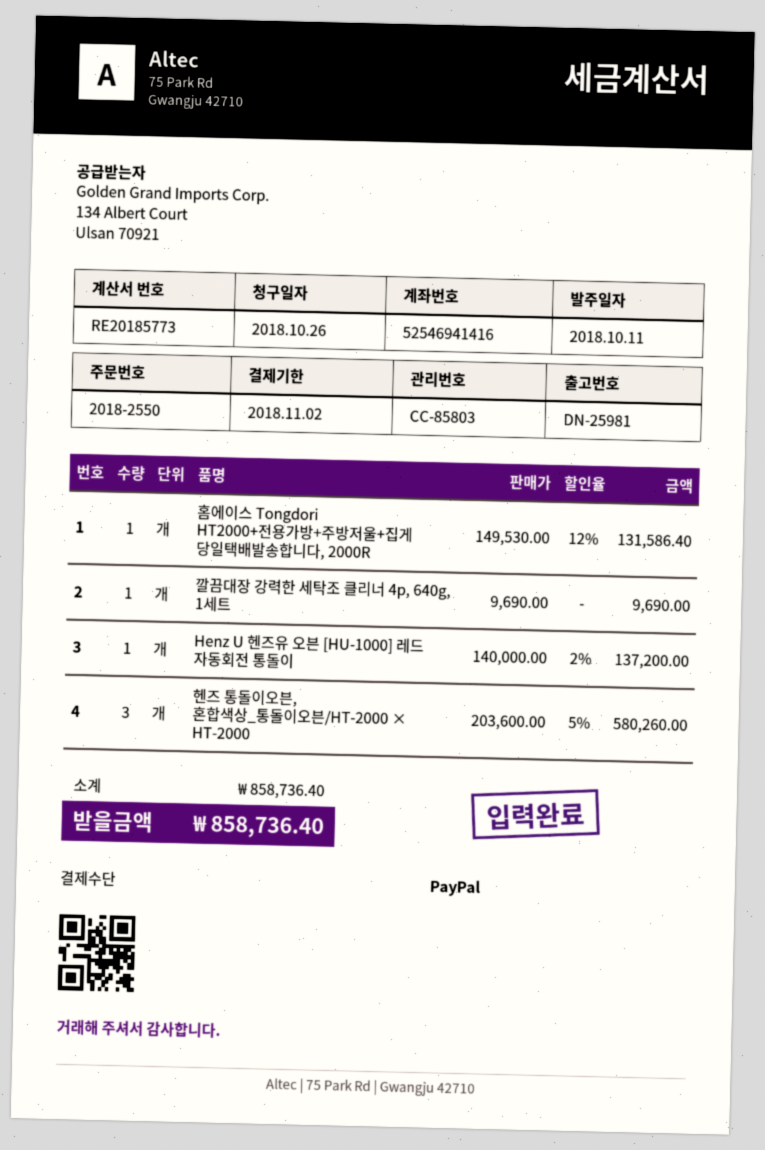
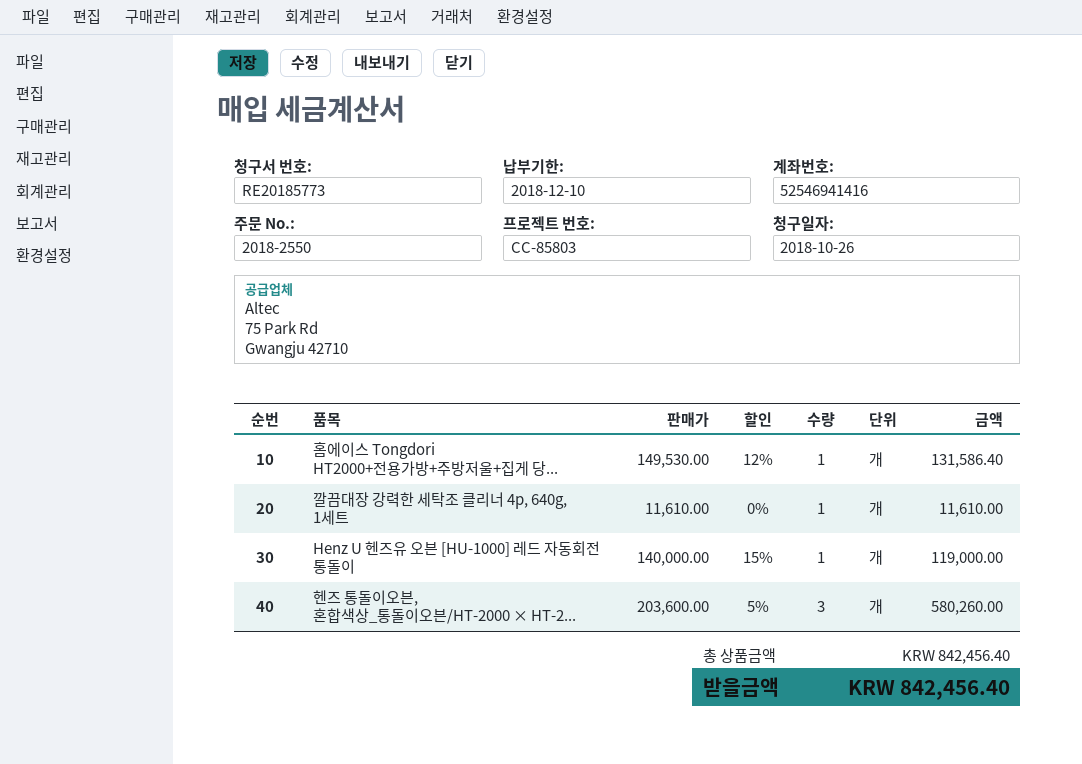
due date: 2018-11-02 -> 2018-12-10
깔끔대장 강력한 세탁조 클리너 4p, 640g, 1세트: 1 x 9690.00 = 9690.00 -> 1 x 11610.00 = 11610.00
Henz U 헨즈유 오븐 [HU-1000] 레드 자동회전 통돌이: 1 x 140000.00 - 2% = 137200.00 -> 1 x 140000.00 - 15% = 119000.00
subtotal: 858736.40 -> 842456.40
total: 858736.40 -> 842456.40

